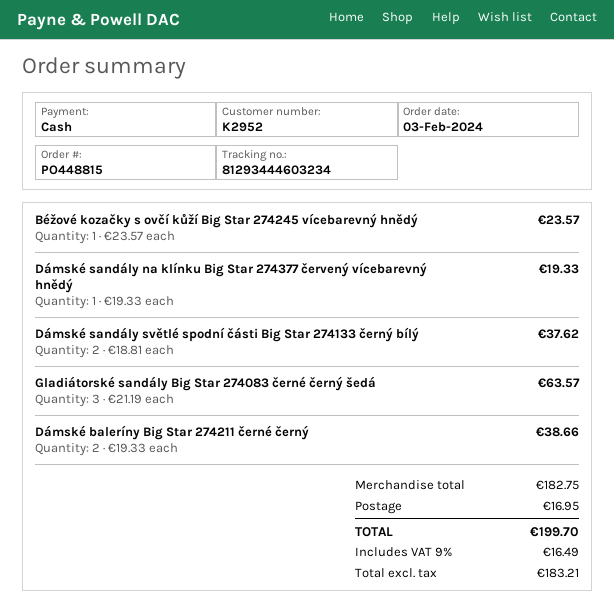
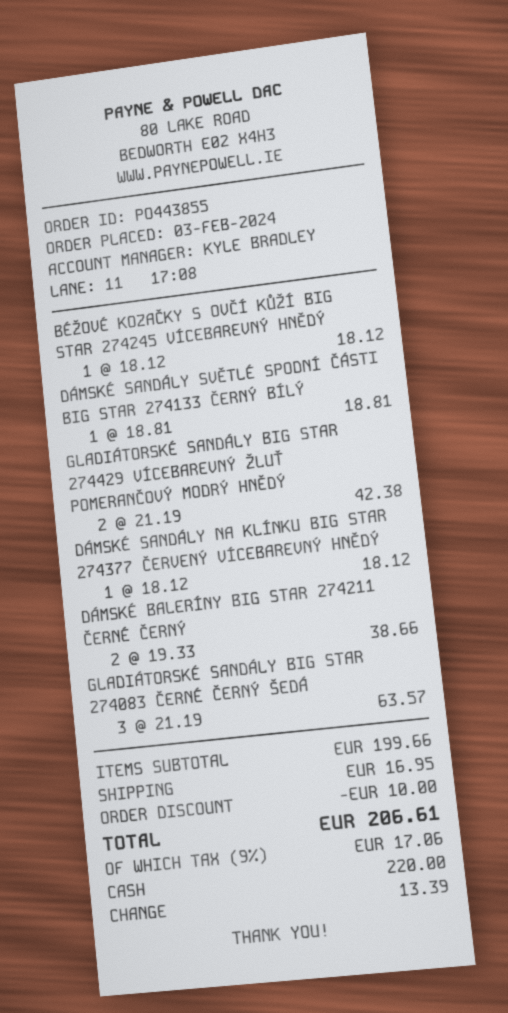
order number: PO448815 -> PO443855
Béžové kozačky s ovčí kůží Big Star 274245 vícebarevný hnědý: 1 x 23.57 = 23.57 -> 1 x 18.12 = 18.12
Dámské sandály na klínku Big Star 274377 červený vícebarevný hnědý: 1 x 19.33 = 19.33 -> 1 x 18.12 = 18.12
Dámské sandály světlé spodní části Big Star 274133 černý bílý: 2 x 18.81 = 37.62 -> 1 x 18.81 = 18.81
GLADIÁTORSKÉ SANDÁLY BIG STAR 274429 VÍCEBAREVNÝ ŽLUŤ POMERANČOVÝ MODRÝ HNĚDÝ: none -> 2 x 21.19 = 42.38
subtotal: 182.75 -> 199.66
discount: none -> 10.00
tax: 9% = 16.49 -> 9% = 17.06
total: 199.70 -> 206.61

